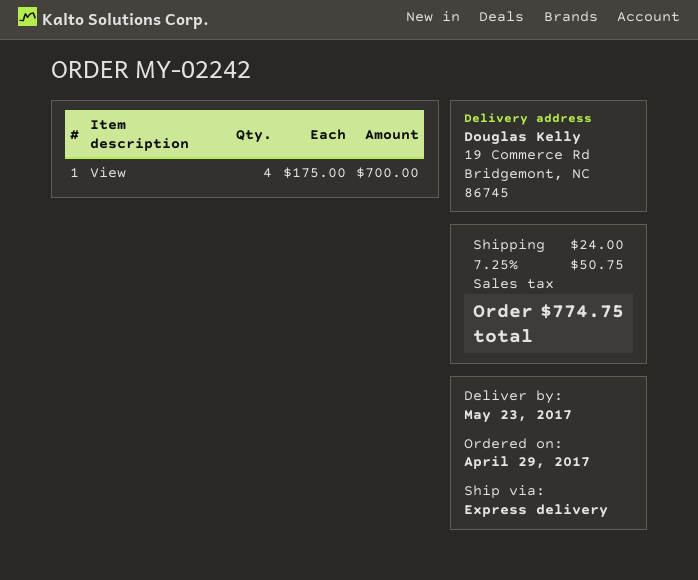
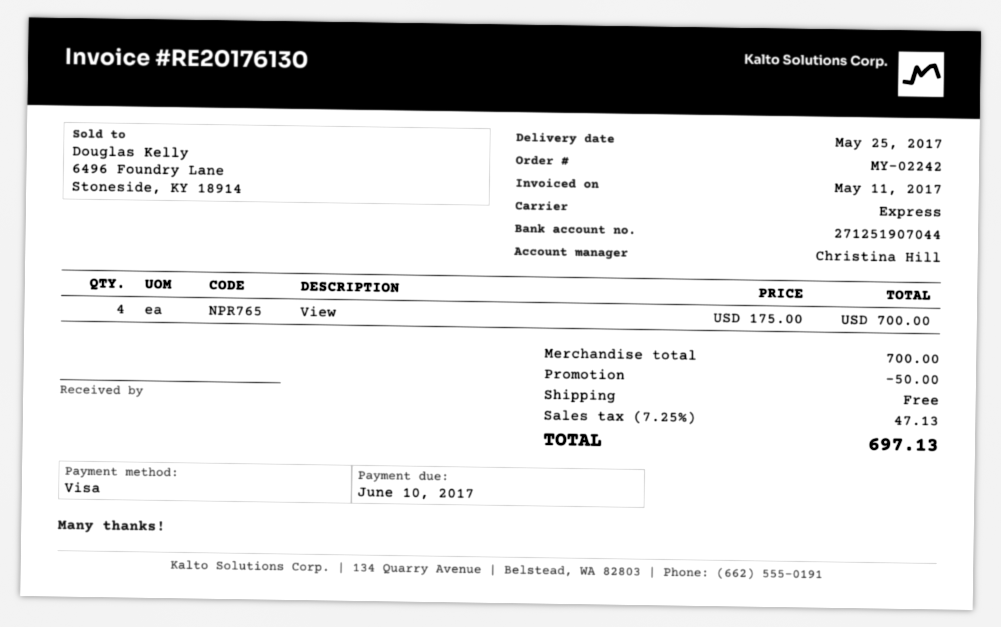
delivery date: 2017-05-23 -> 2017-05-25
discount: none -> 50.00
shipping: 24.00 -> 0.00
tax: 7.25% = 50.75 -> 7.25% = 47.13
total: 774.75 -> 697.13

